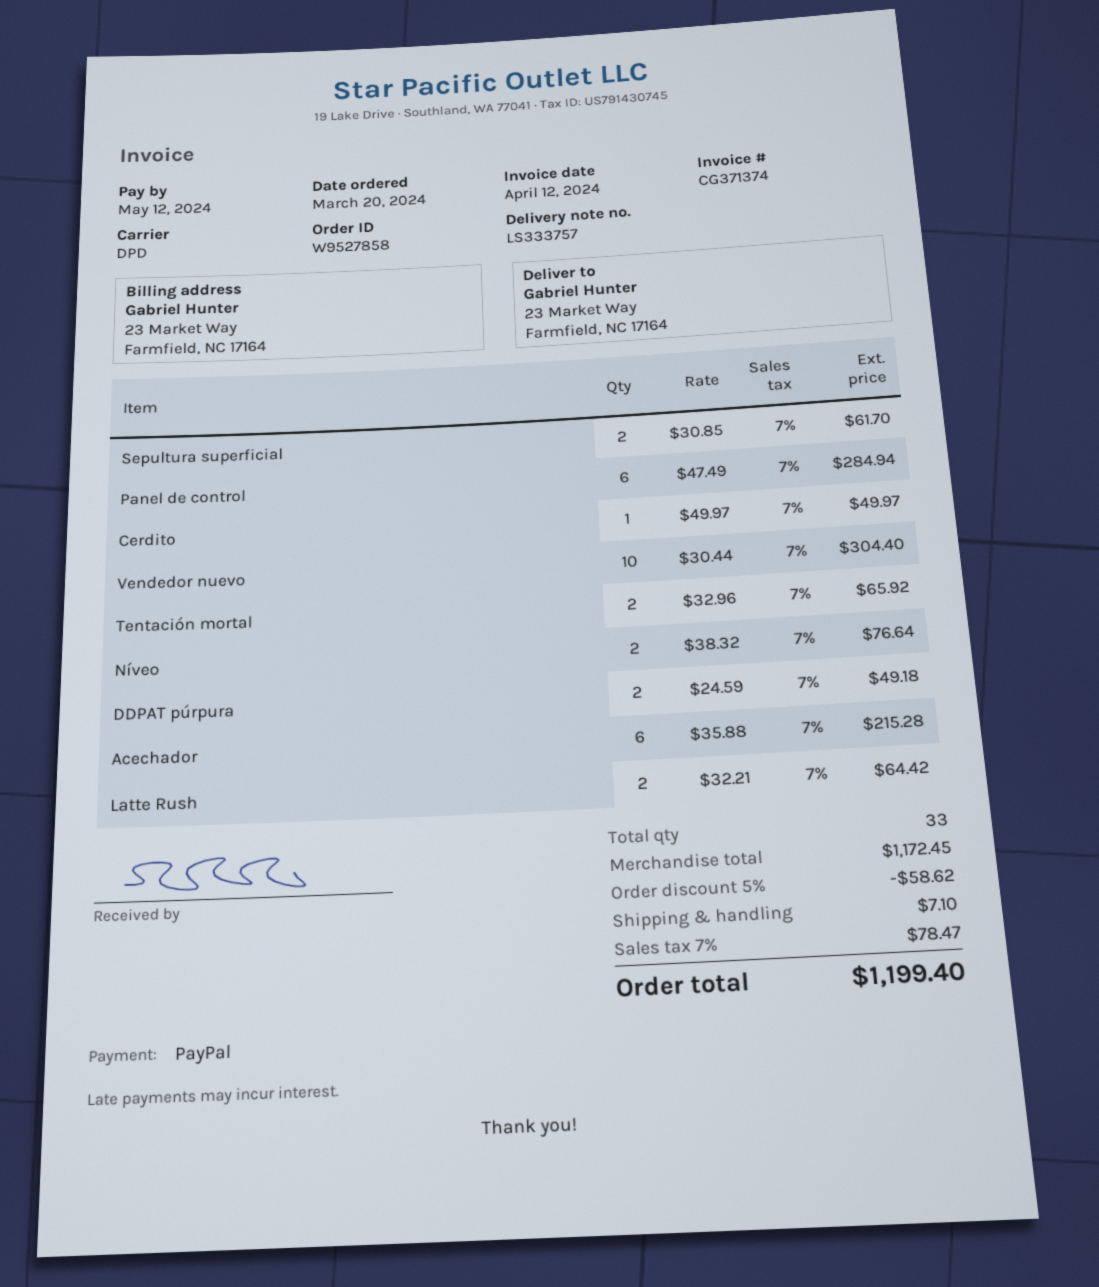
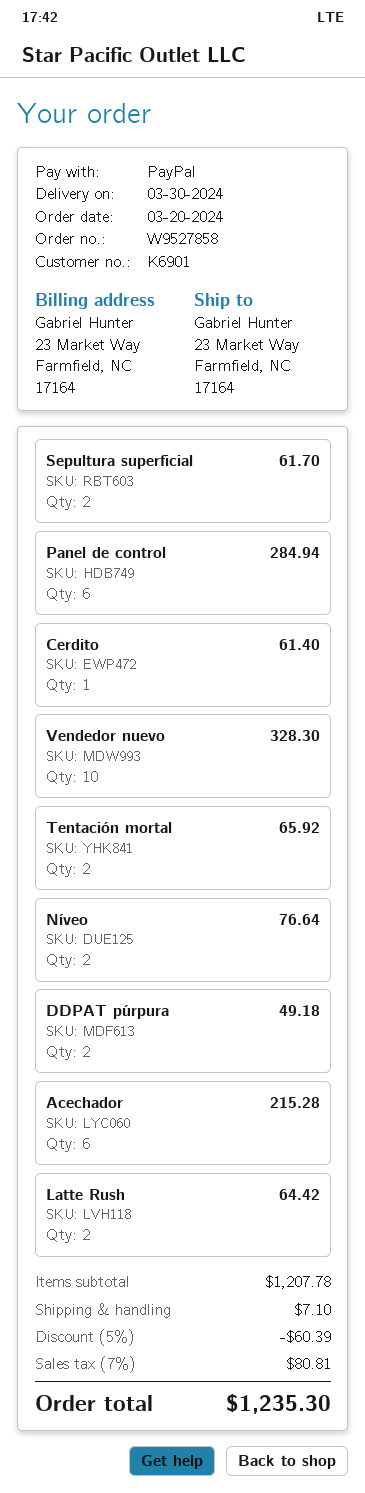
Cerdito: 1 for 49.97 -> 1 for 61.40
Vendedor nuevo: 10 for 304.40 -> 10 for 328.30
subtotal: 1172.45 -> 1207.78
discount: 5% = 58.62 -> 5% = 60.39
tax: 7% = 78.47 -> 7% = 80.81
total: 1199.40 -> 1235.30

